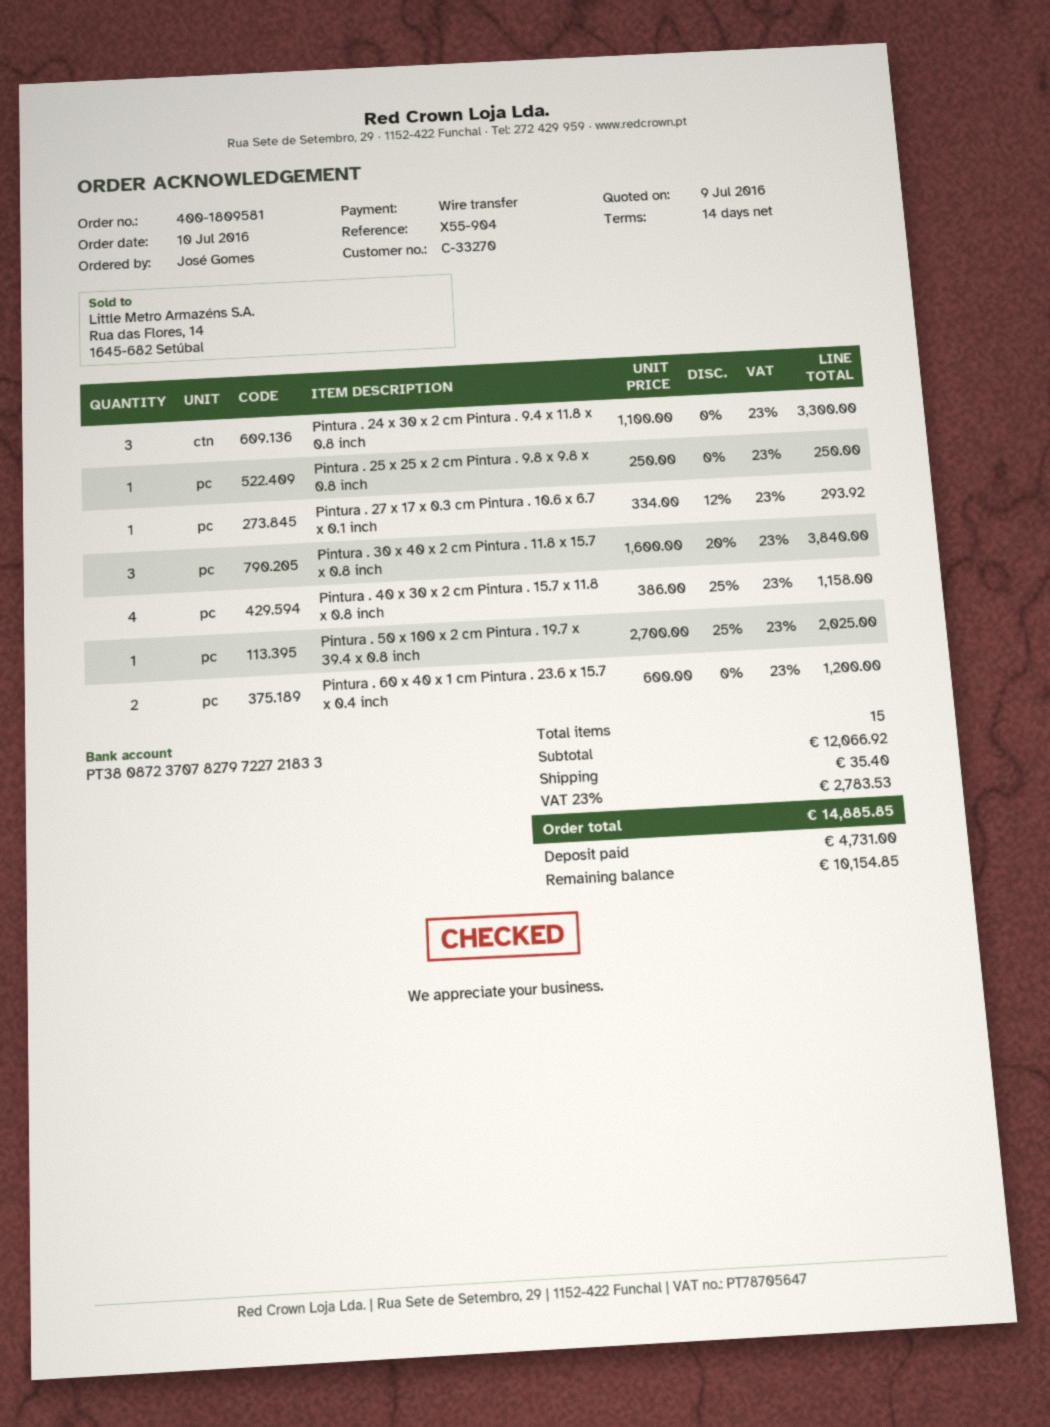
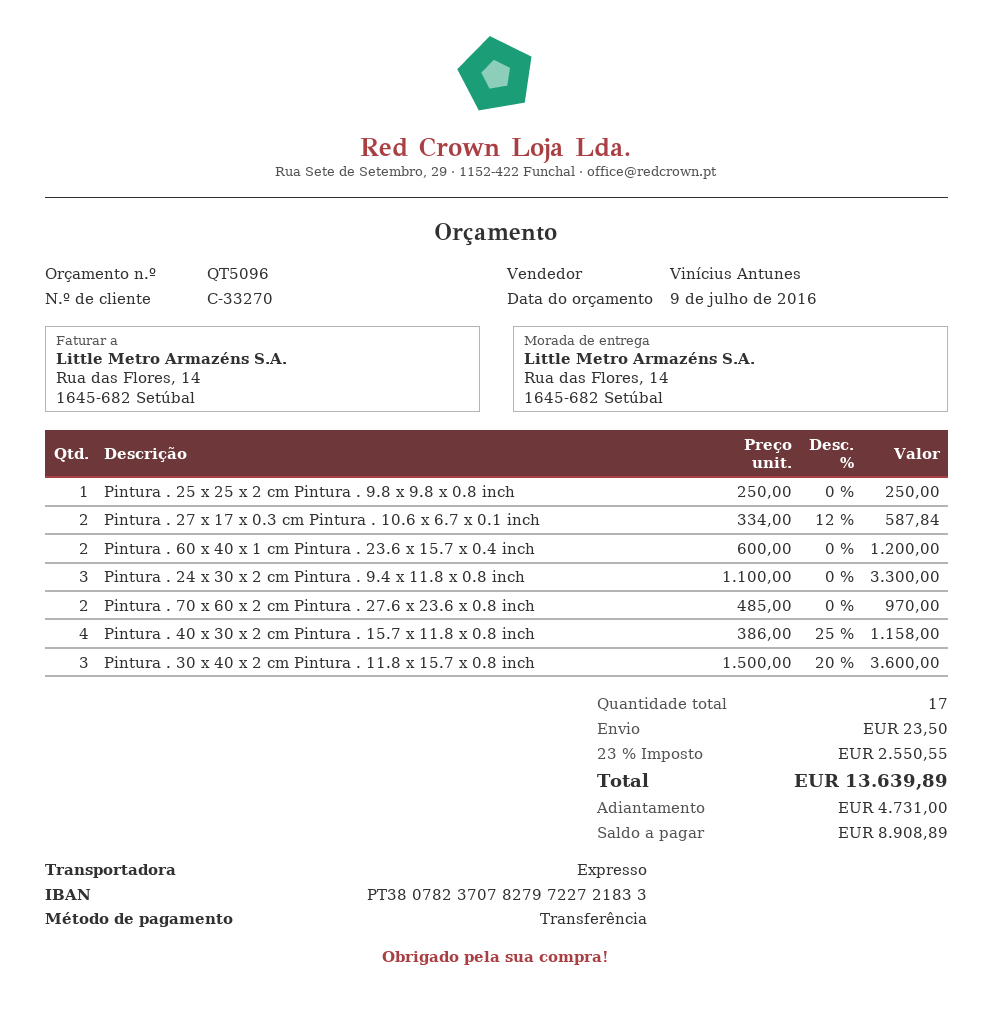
bank account: PT38087237078279722721833 -> PT38078237078279722721833
Pintura . 27 x 17 x 0.3 cm Pintura . 10.6 x 6.7 x 0.1 inch: 1 x 334.00 - 12% = 293.92 -> 2 x 334.00 - 12% = 587.84
Pintura . 30 x 40 x 2 cm Pintura . 11.8 x 15.7 x 0.8 inch: 3 x 1600.00 - 20% = 3840.00 -> 3 x 1500.00 - 20% = 3600.00
Pintura . 50 x 100 x 2 cm Pintura . 19.7 x 39.4 x 0.8 inch: 1 x 2700.00 - 25% = 2025.00 -> none
Pintura . 70 x 60 x 2 cm Pintura . 27.6 x 23.6 x 0.8 inch: none -> 2 x 485.00 = 970.00
total quantity: 15 -> 17
shipping: 35.40 -> 23.50
tax: 23% = 2783.53 -> 23% = 2550.55
total: 14885.85 -> 13639.89
balance: 10154.85 -> 8908.89

